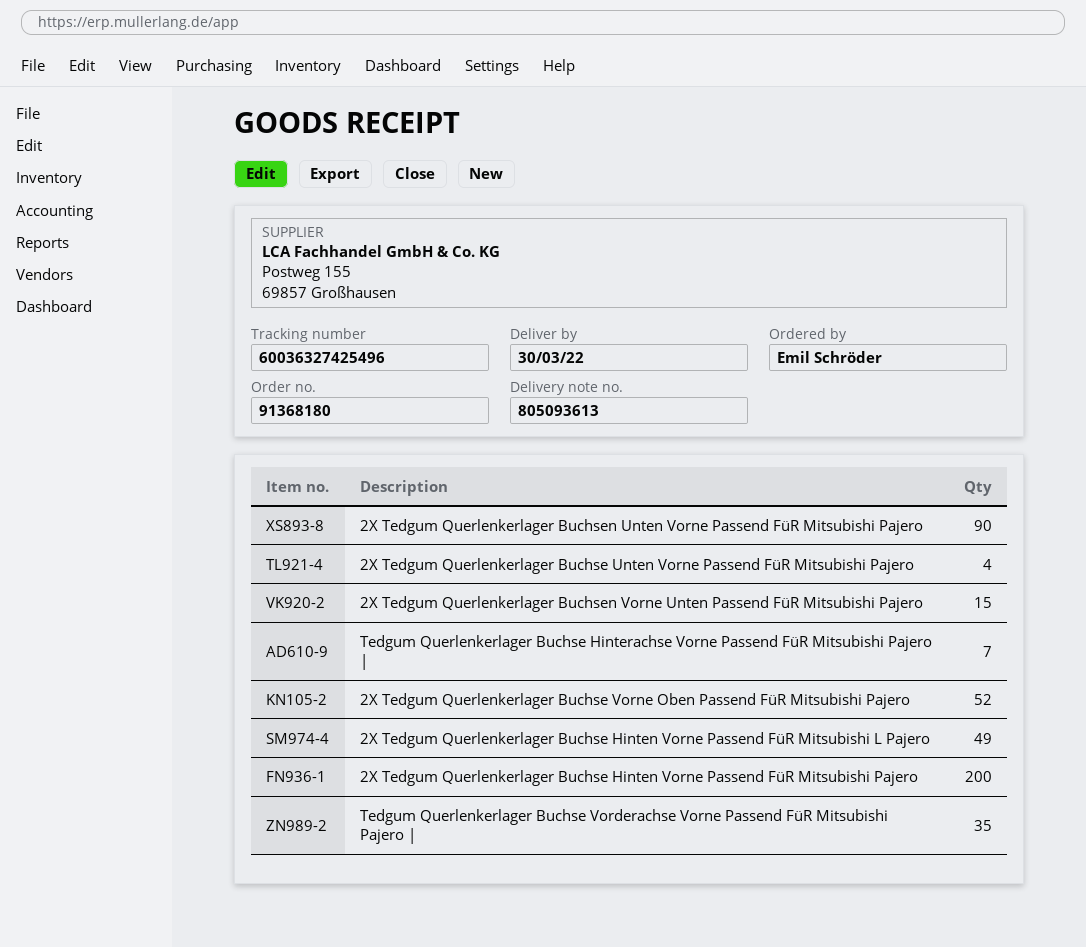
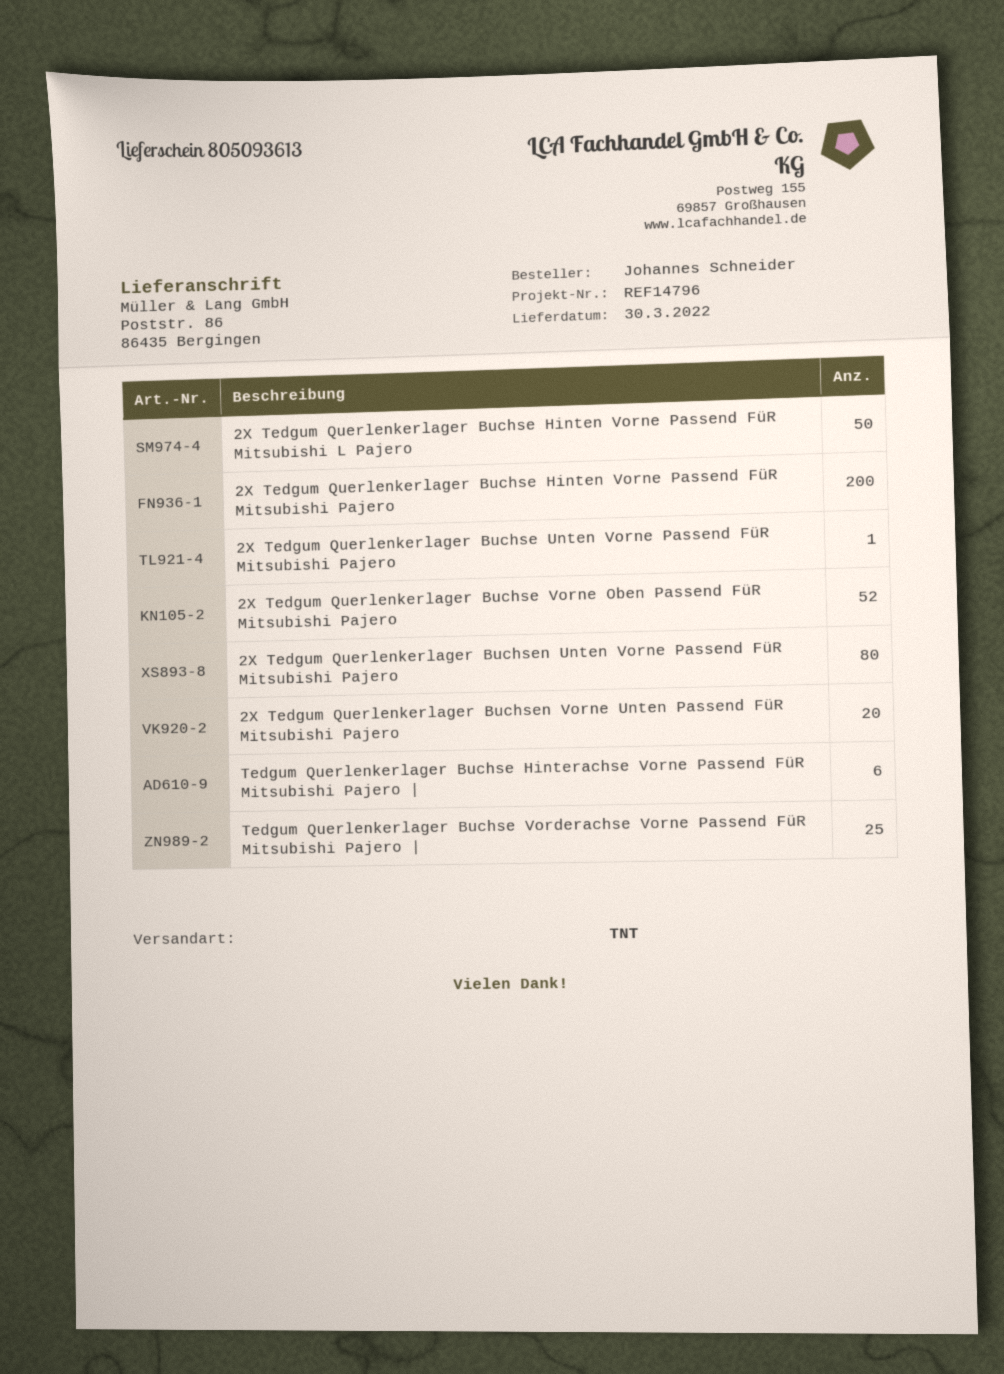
ordered by: Emil Schröder -> Johannes Schneider
2X Tedgum Querlenkerlager Buchsen Unten Vorne Passend FüR Mitsubishi Pajero: 90 -> 80
2X Tedgum Querlenkerlager Buchse Unten Vorne Passend FüR Mitsubishi Pajero: 4 -> 1
2X Tedgum Querlenkerlager Buchsen Vorne Unten Passend FüR Mitsubishi Pajero: 15 -> 20
Tedgum Querlenkerlager Buchse Hinterachse Vorne Passend FüR Mitsubishi Pajero |: 7 -> 6
2X Tedgum Querlenkerlager Buchse Hinten Vorne Passend FüR Mitsubishi L Pajero: 49 -> 50
Tedgum Querlenkerlager Buchse Vorderachse Vorne Passend FüR Mitsubishi Pajero |: 35 -> 25

